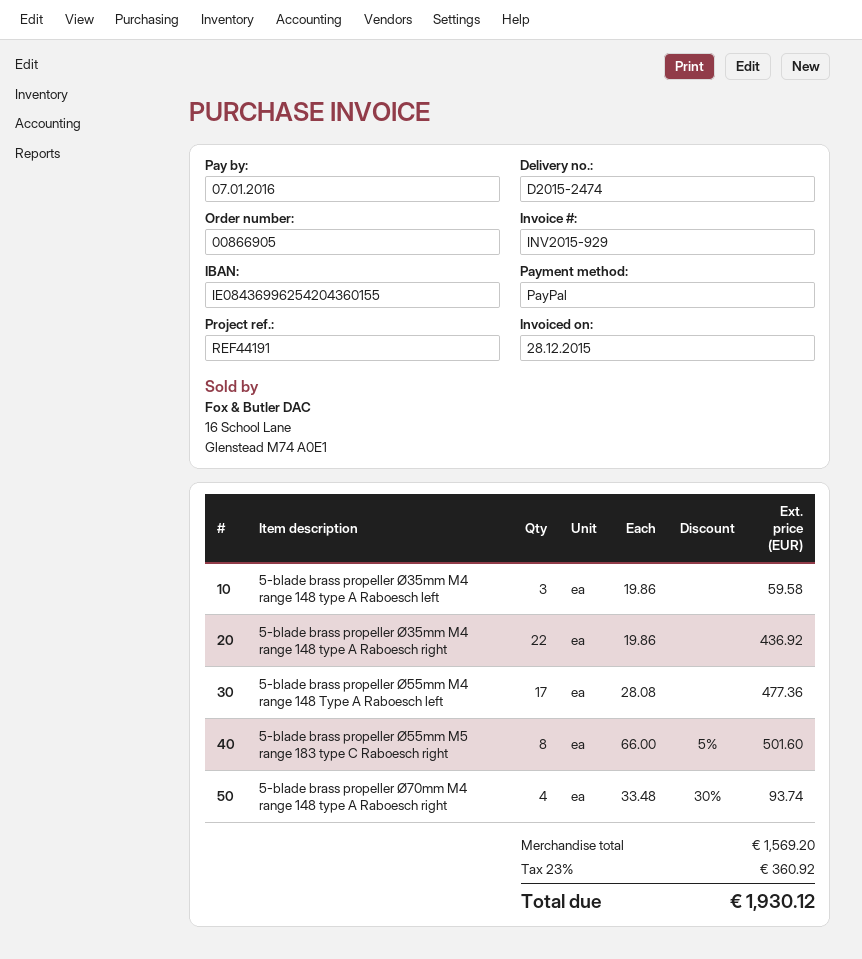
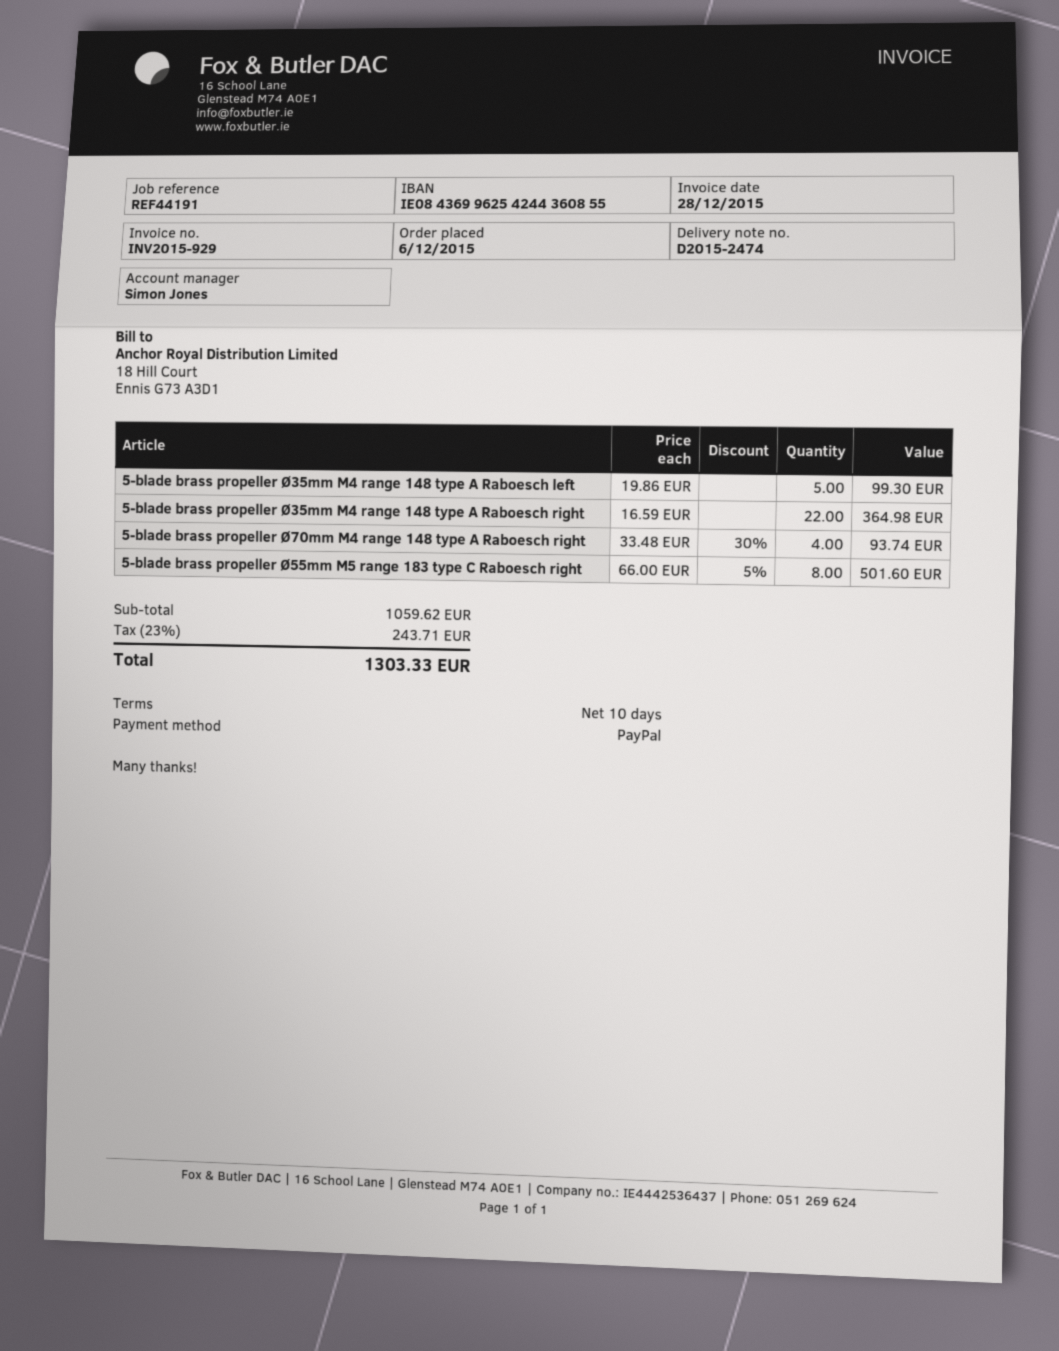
bank account: IE08436996254204360155 -> IE08436996254244360855
5-blade brass propeller Ø35mm M4 range 148 type A Raboesch left: 3 x 19.86 = 59.58 -> 5 x 19.86 = 99.30
5-blade brass propeller Ø35mm M4 range 148 type A Raboesch right: 22 x 19.86 = 436.92 -> 22 x 16.59 = 364.98
5-blade brass propeller Ø55mm M4 range 148 Type A Raboesch left: 17 x 28.08 = 477.36 -> none
subtotal: 1569.20 -> 1059.62
tax: 23% = 360.92 -> 23% = 243.71
total: 1930.12 -> 1303.33

